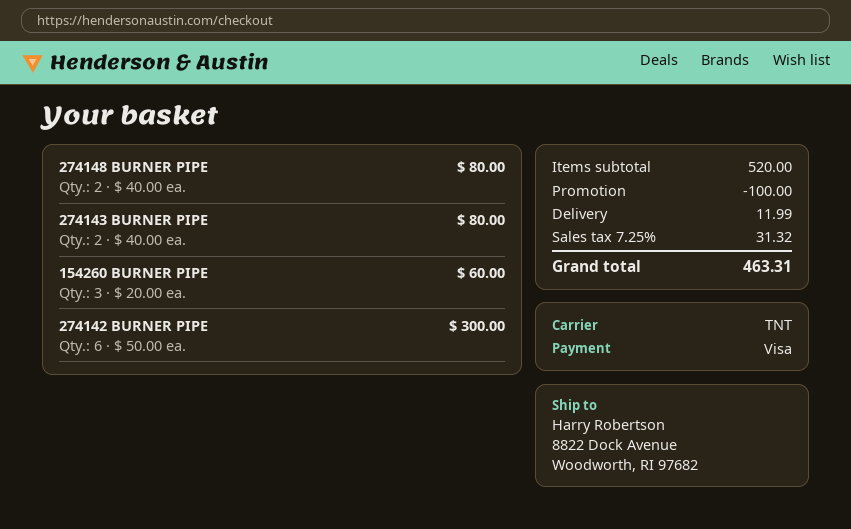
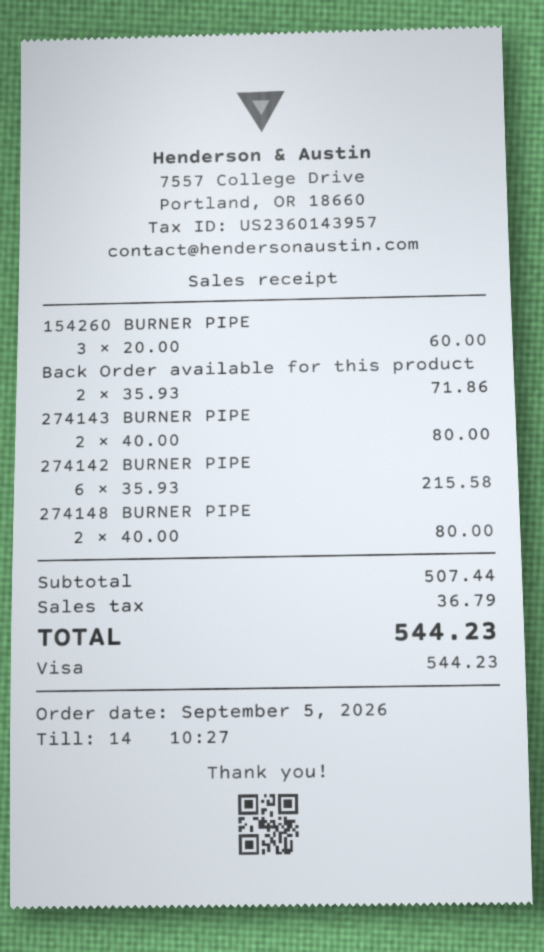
274142 BURNER PIPE: 6 x 50.00 = 300.00 -> 6 x 35.93 = 215.58
Back Order available for this product: none -> 2 x 35.93 = 71.86
subtotal: 520.00 -> 507.44
discount: 100.00 -> none
shipping: 11.99 -> none
tax: 31.32 -> 36.79
total: 463.31 -> 544.23

